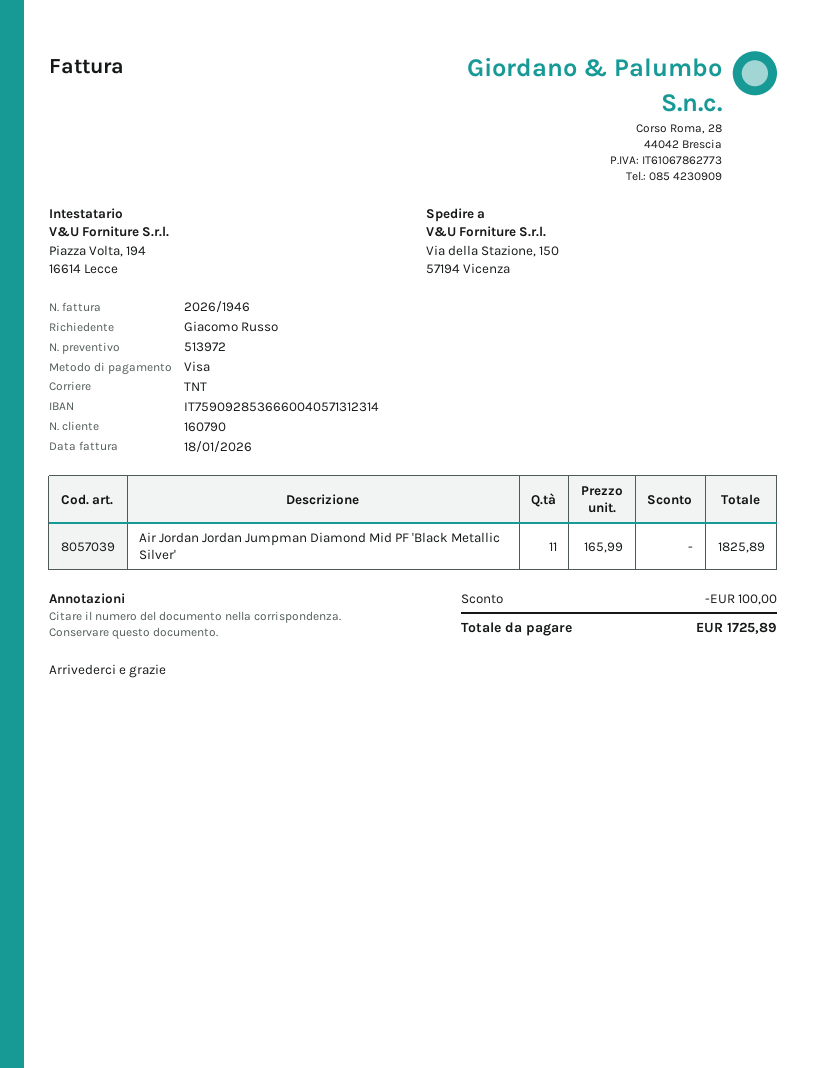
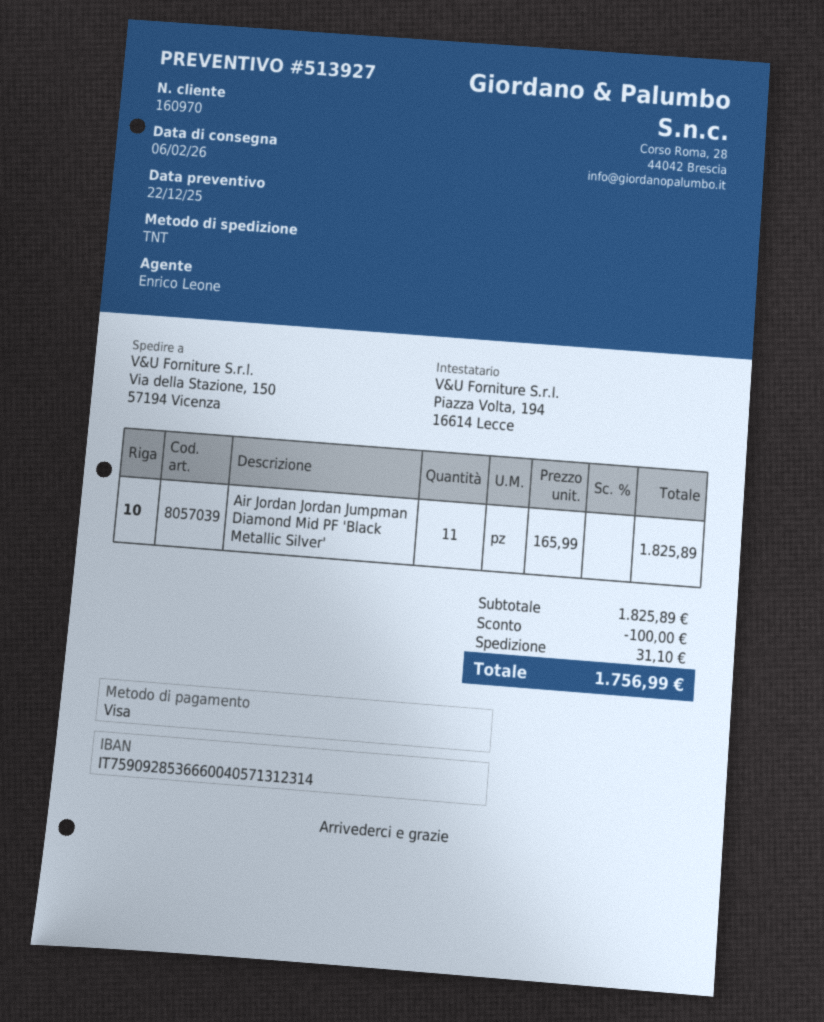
quote number: 513972 -> 513927
customer number: 160790 -> 160970
shipping: none -> 31.10
total: 1725.89 -> 1756.99

